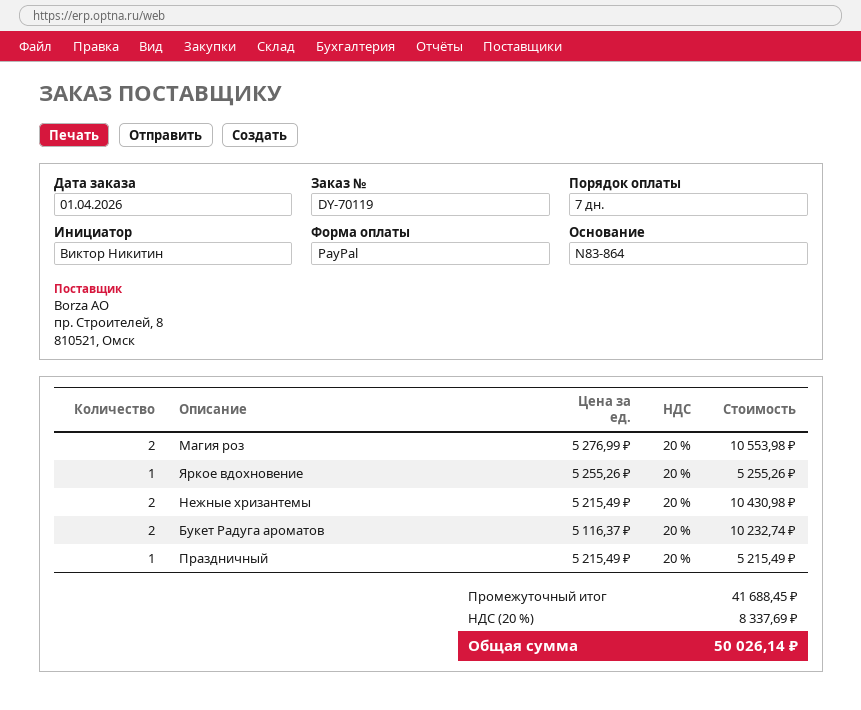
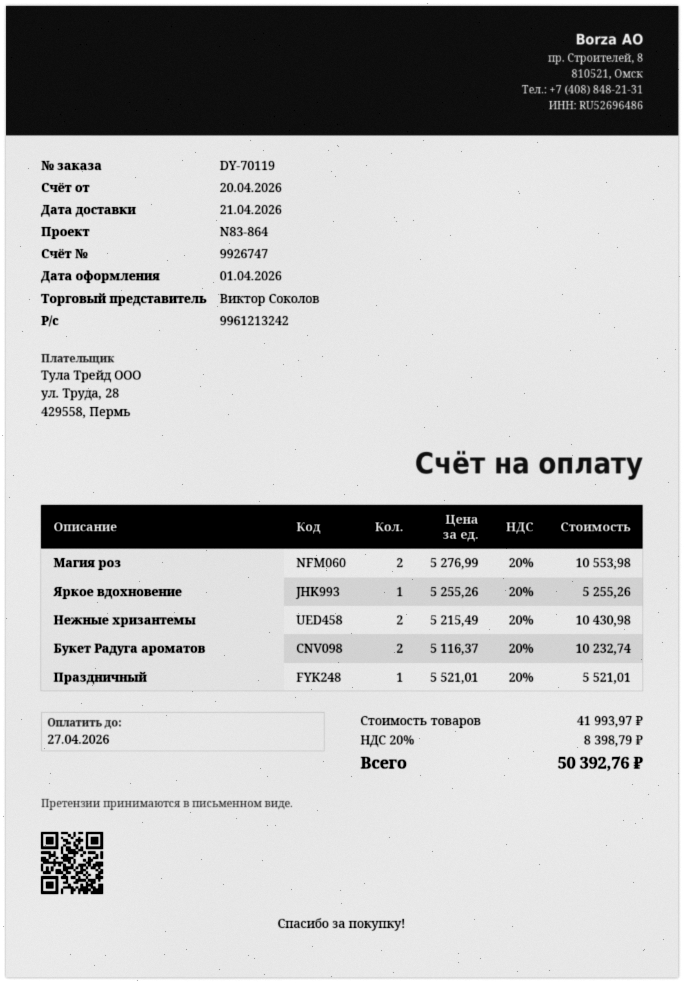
Праздничный: 1 x 5215.49 = 5215.49 -> 1 x 5521.01 = 5521.01
subtotal: 41688.45 -> 41993.97
tax: 20% = 8337.69 -> 20% = 8398.79
total: 50026.14 -> 50392.76

